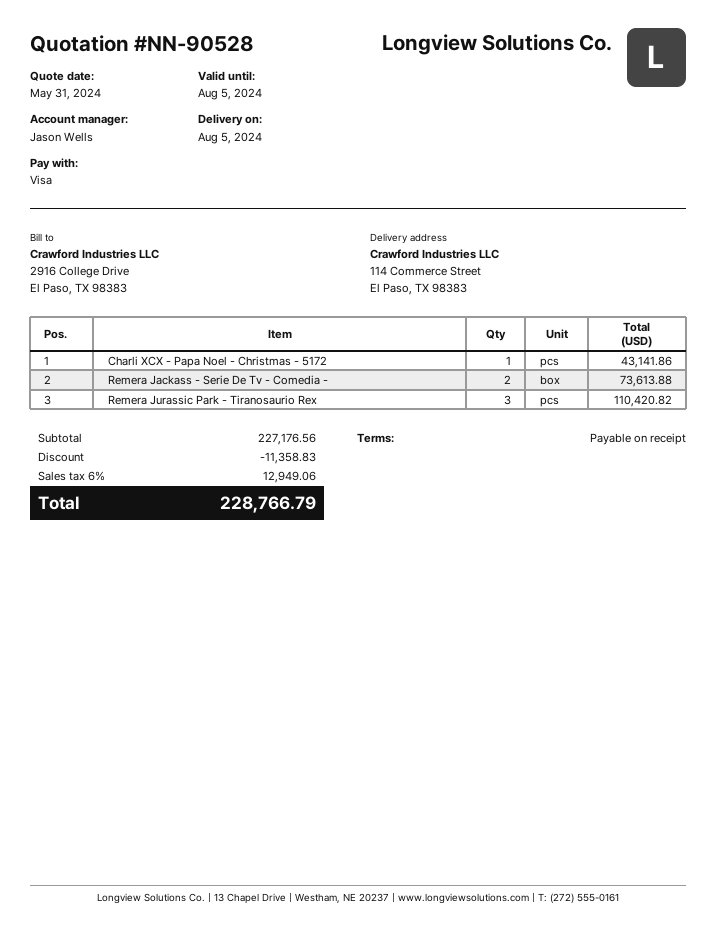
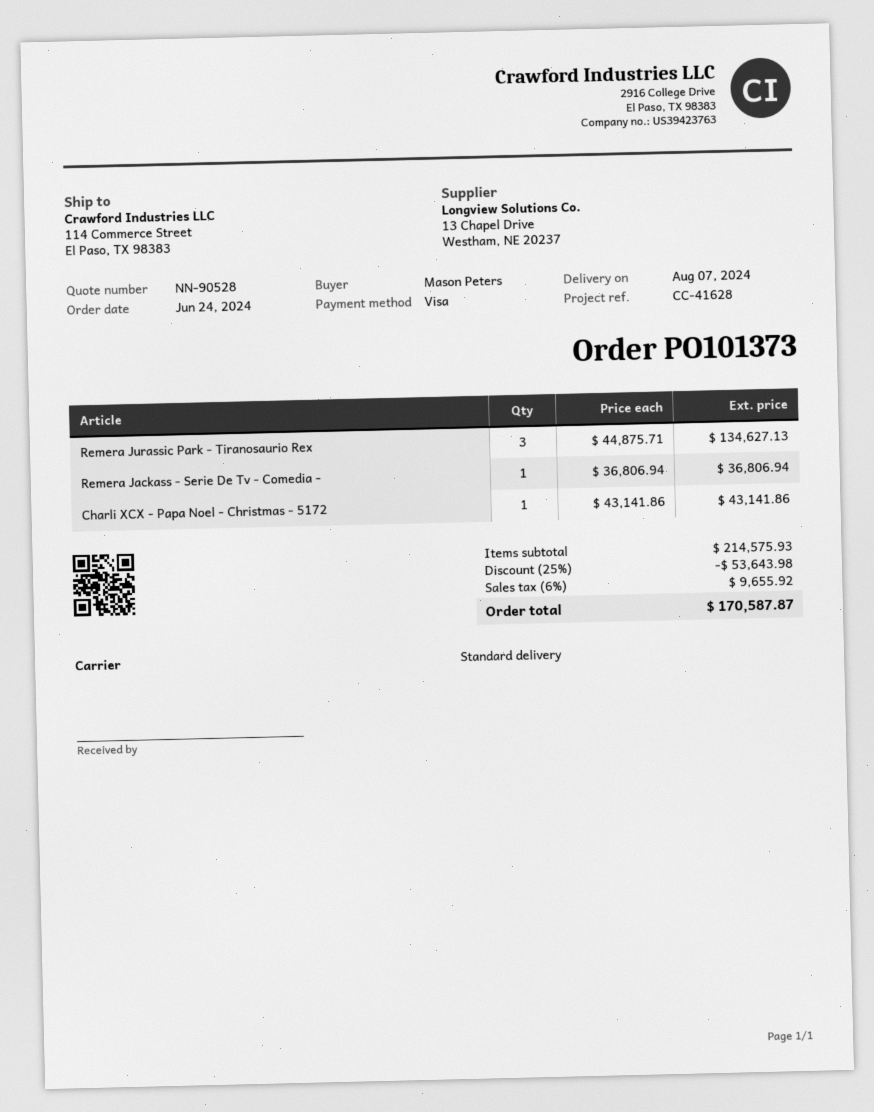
delivery date: 2024-08-05 -> 2024-08-07
Remera Jackass - Serie De Tv - Comedia -: 2 for 73613.88 -> 1 for 36806.94
Remera Jurassic Park - Tiranosaurio Rex: 3 for 110420.82 -> 3 for 134627.13
subtotal: 227176.56 -> 214575.93
discount: 11358.83 -> 53643.98
tax: 6% = 12949.06 -> 6% = 9655.92
total: 228766.79 -> 170587.87

